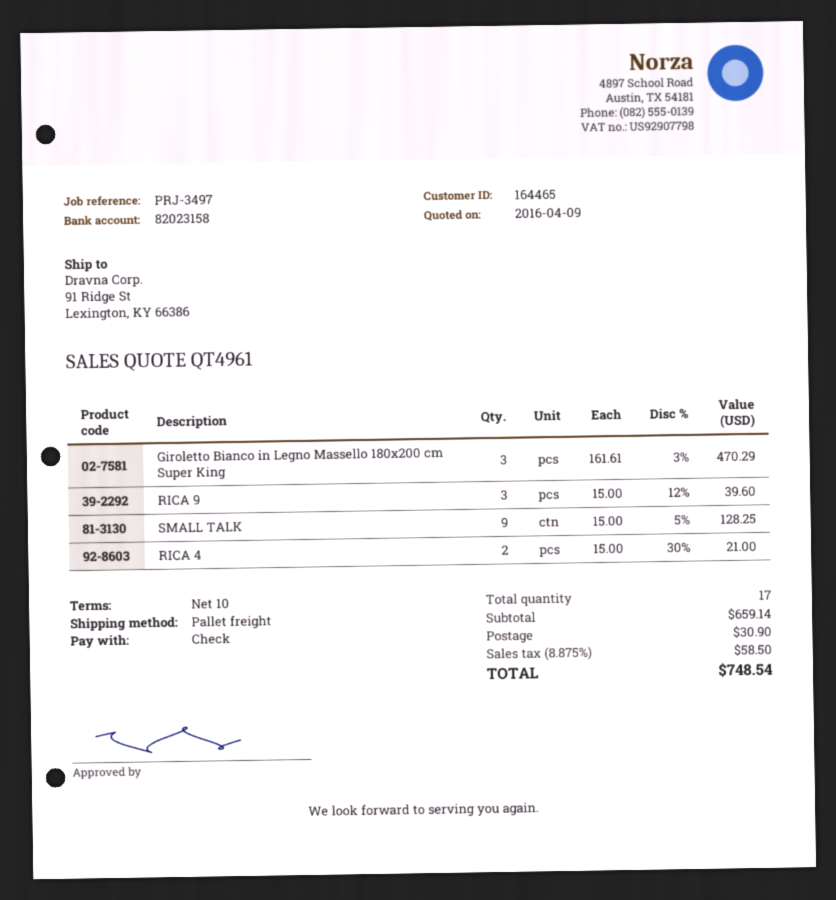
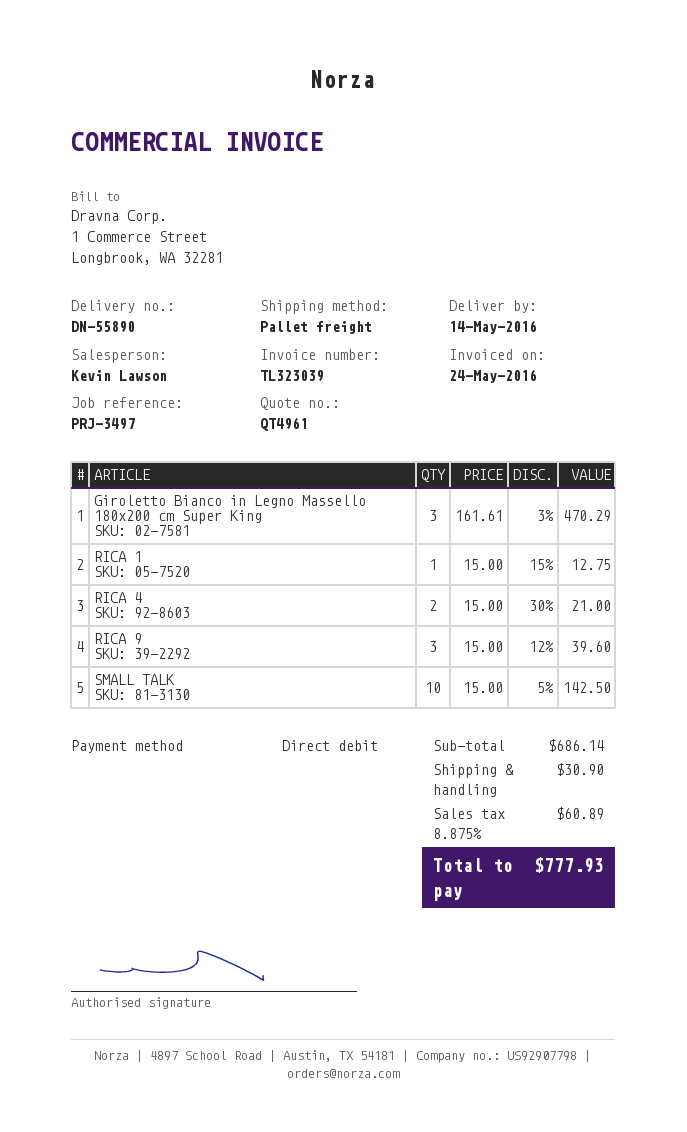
payment method: cheque -> direct debit
SMALL TALK: 9 x 15.00 - 5% = 128.25 -> 10 x 15.00 - 5% = 142.50
RICA 1: none -> 1 x 15.00 - 15% = 12.75
subtotal: 659.14 -> 686.14
tax: 8.875% = 58.50 -> 8.875% = 60.89
total: 748.54 -> 777.93

